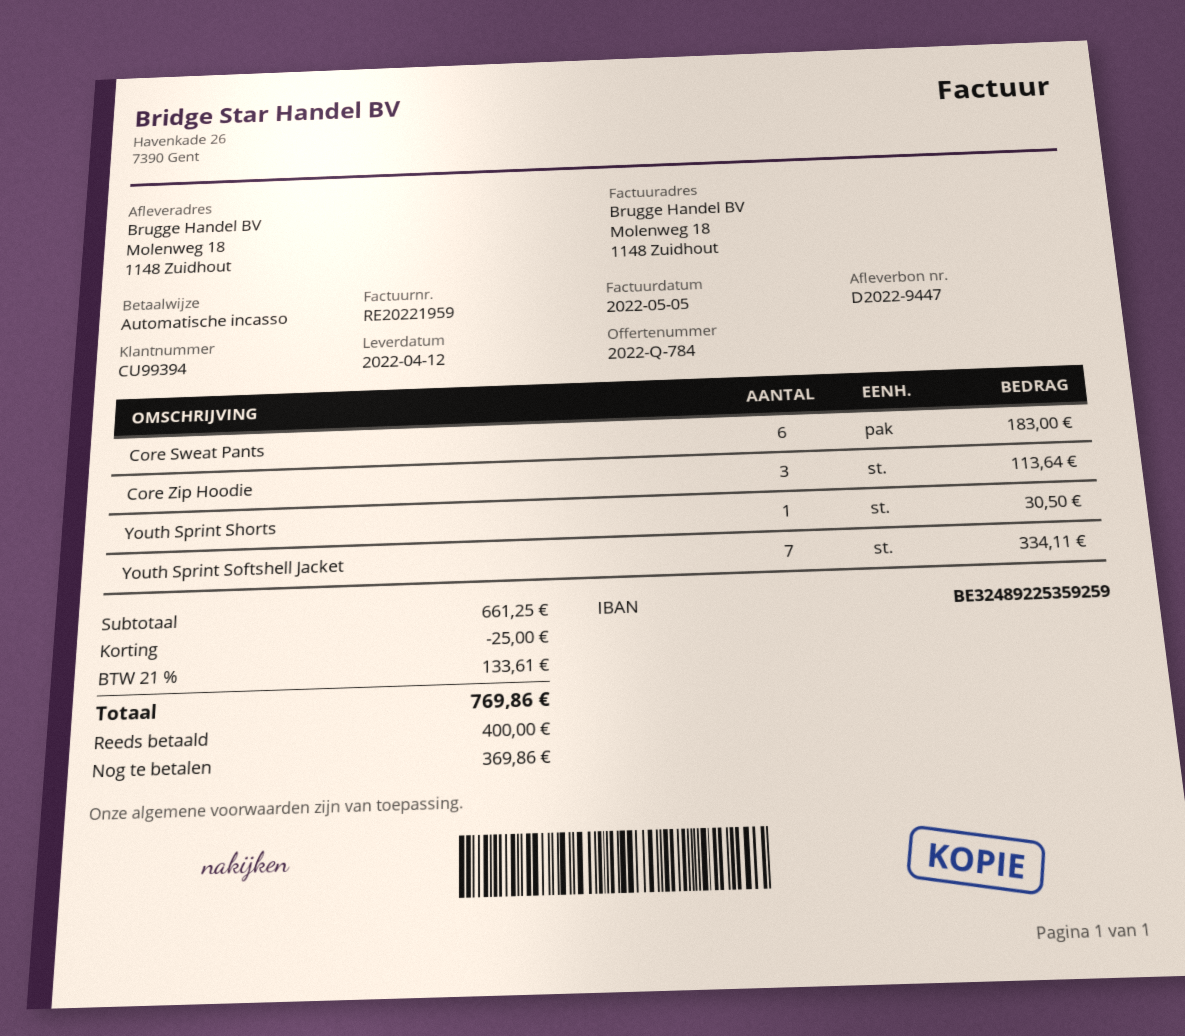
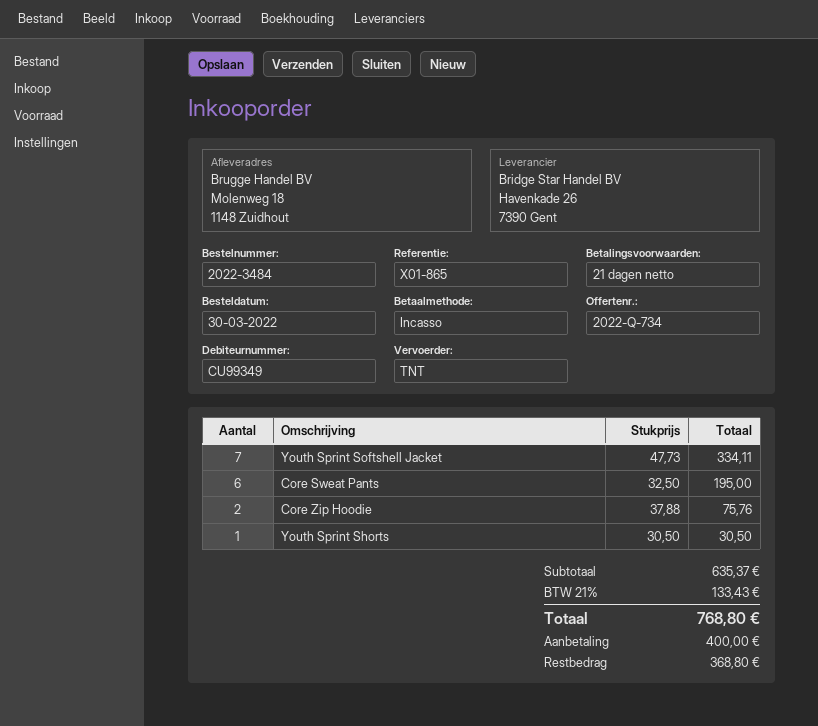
quote number: 2022-Q-784 -> 2022-Q-734
customer number: CU99394 -> CU99349
Core Sweat Pants: 6 for 183.00 -> 6 for 195.00
Core Zip Hoodie: 3 for 113.64 -> 2 for 75.76
subtotal: 661.25 -> 635.37
discount: 25.00 -> none
tax: 21% = 133.61 -> 21% = 133.43
total: 769.86 -> 768.80
balance: 369.86 -> 368.80

